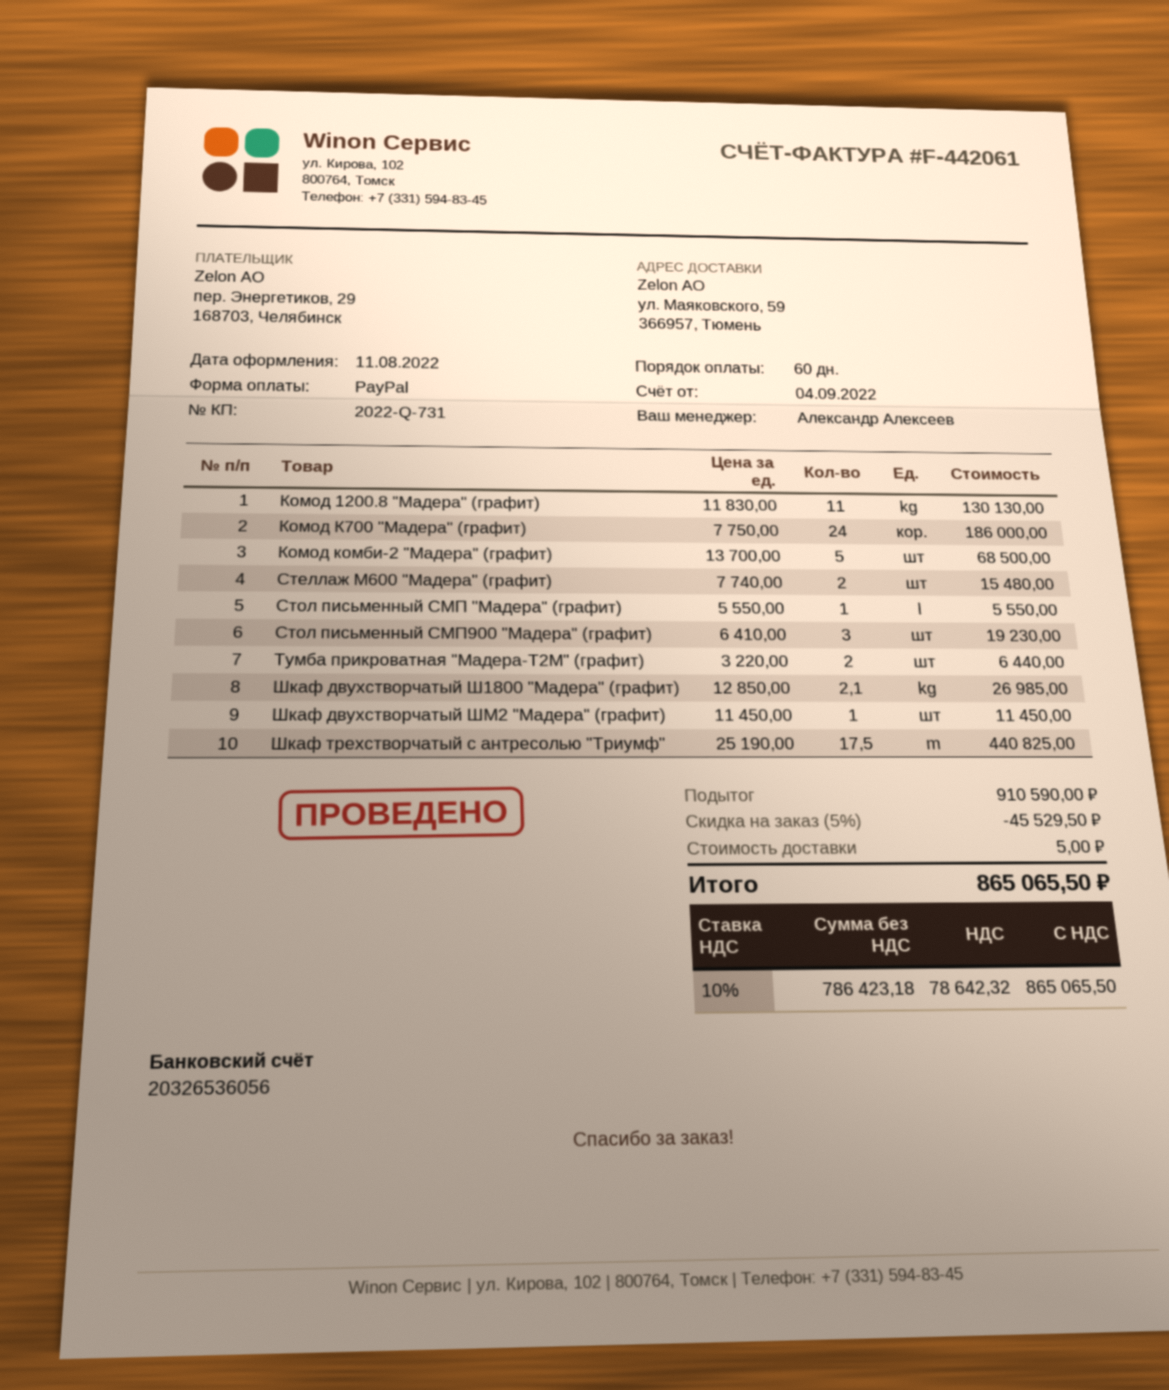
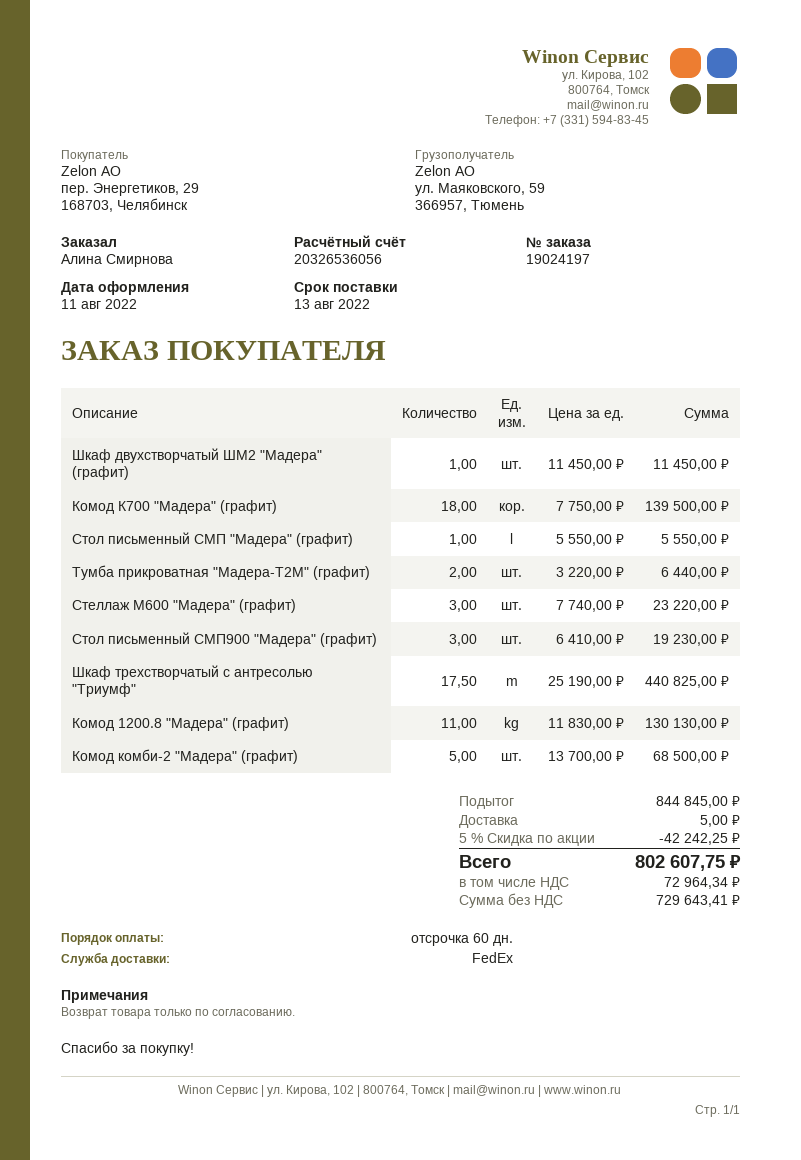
Комод К700 "Мадера" (графит): 24 x 7750.00 = 186000.00 -> 18 x 7750.00 = 139500.00
Стеллаж М600 "Мадера" (графит): 2 x 7740.00 = 15480.00 -> 3 x 7740.00 = 23220.00
Шкаф двухстворчатый Ш1800 "Мадера" (графит): 2.1 x 12850.00 = 26985.00 -> none
subtotal: 910590.00 -> 844845.00
discount: 5% = 45529.50 -> 5% = 42242.25
net: 786423.18 -> 729643.41
tax: 78642.32 -> 72964.34
total: 865065.50 -> 802607.75

